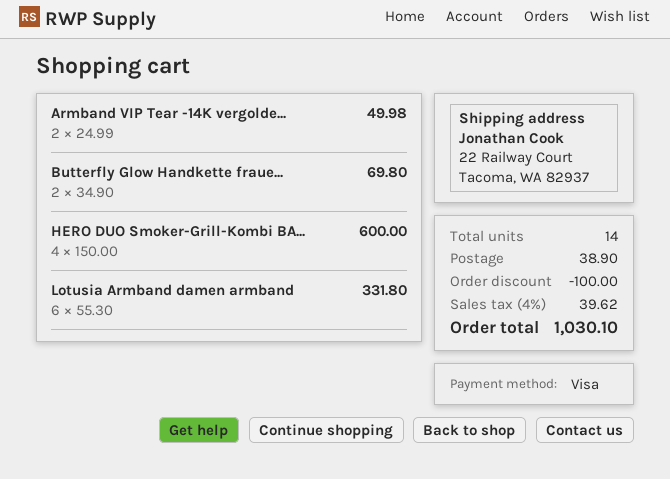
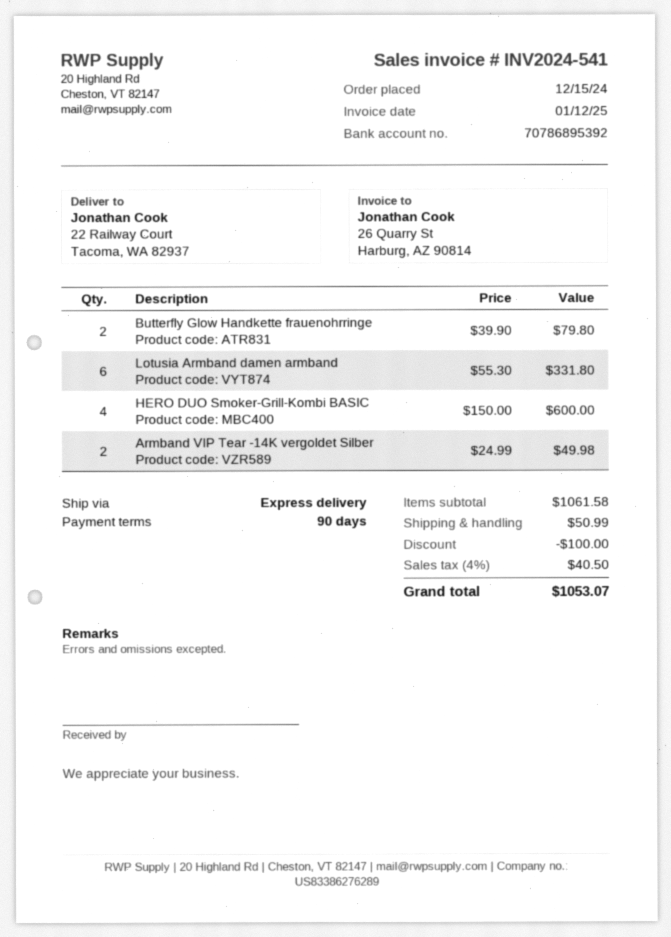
Butterfly Glow Handkette fraue...: 2 x 34.90 = 69.80 -> 2 x 39.90 = 79.80
shipping: 38.90 -> 50.99
tax: 4% = 39.62 -> 4% = 40.50
total: 1030.10 -> 1053.07

